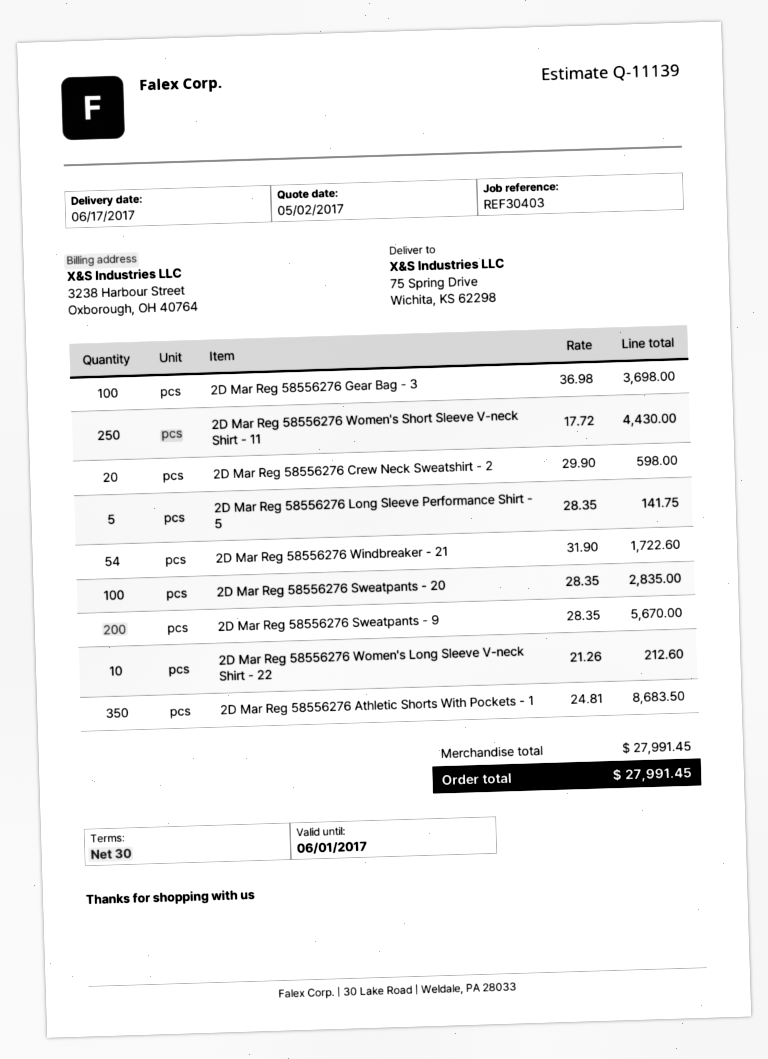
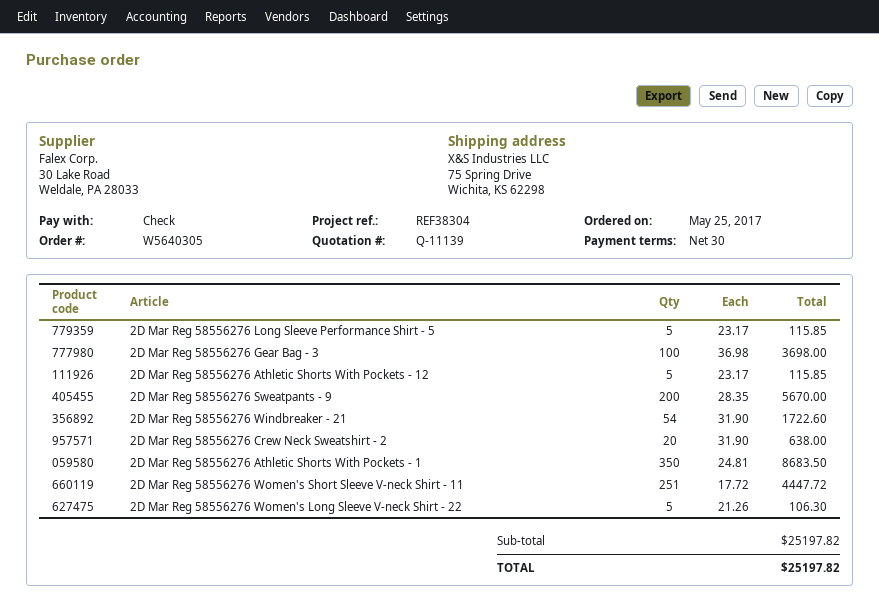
reference: REF30403 -> REF38304
2D Mar Reg 58556276 Women's Short Sleeve V-neck Shirt - 11: 250 x 17.72 = 4430.00 -> 251 x 17.72 = 4447.72
2D Mar Reg 58556276 Crew Neck Sweatshirt - 2: 20 x 29.90 = 598.00 -> 20 x 31.90 = 638.00
2D Mar Reg 58556276 Long Sleeve Performance Shirt - 5: 5 x 28.35 = 141.75 -> 5 x 23.17 = 115.85
2D Mar Reg 58556276 Sweatpants - 20: 100 x 28.35 = 2835.00 -> none
2D Mar Reg 58556276 Women's Long Sleeve V-neck Shirt - 22: 10 x 21.26 = 212.60 -> 5 x 21.26 = 106.30
2D Mar Reg 58556276 Athletic Shorts With Pockets - 12: none -> 5 x 23.17 = 115.85
subtotal: 27991.45 -> 25197.82
total: 27991.45 -> 25197.82

